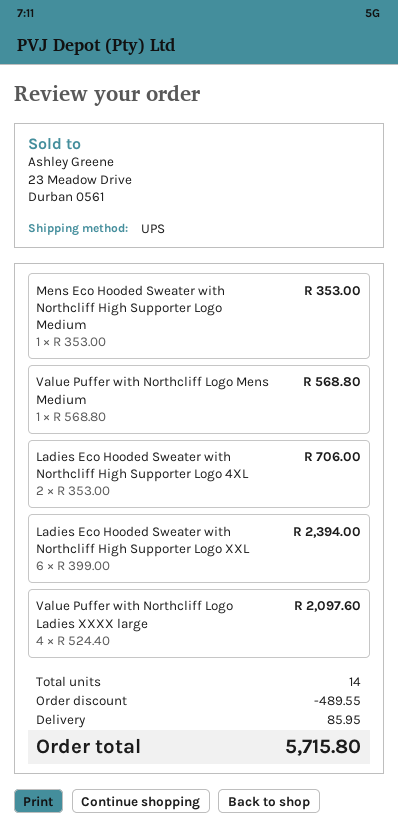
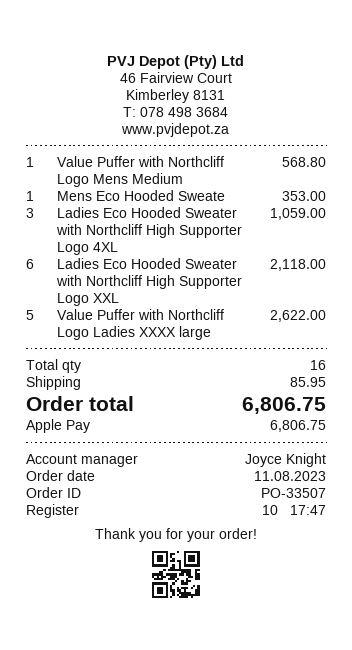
Ladies Eco Hooded Sweater with Northcliff High Supporter Logo 4XL: 2 for 706.00 -> 3 for 1059.00
Ladies Eco Hooded Sweater with Northcliff High Supporter Logo XXL: 6 for 2394.00 -> 6 for 2118.00
Value Puffer with Northcliff Logo Ladies XXXX large: 4 for 2097.60 -> 5 for 2622.00
total quantity: 14 -> 16
discount: 489.55 -> none
total: 5715.80 -> 6806.75

